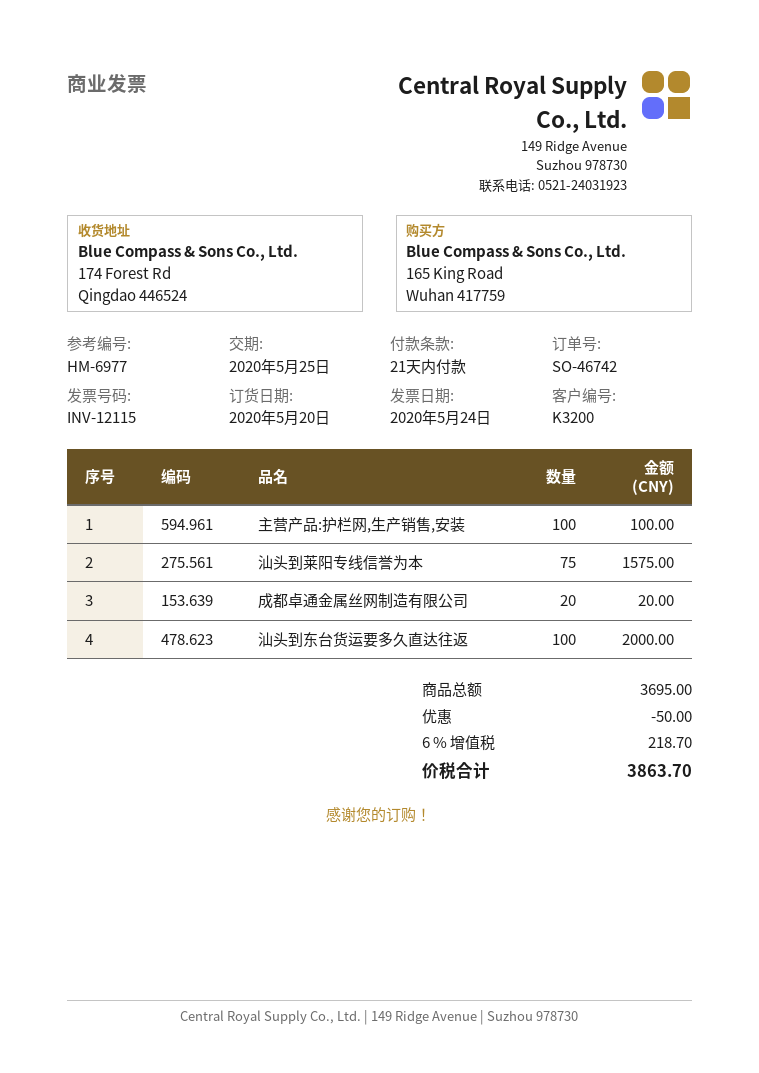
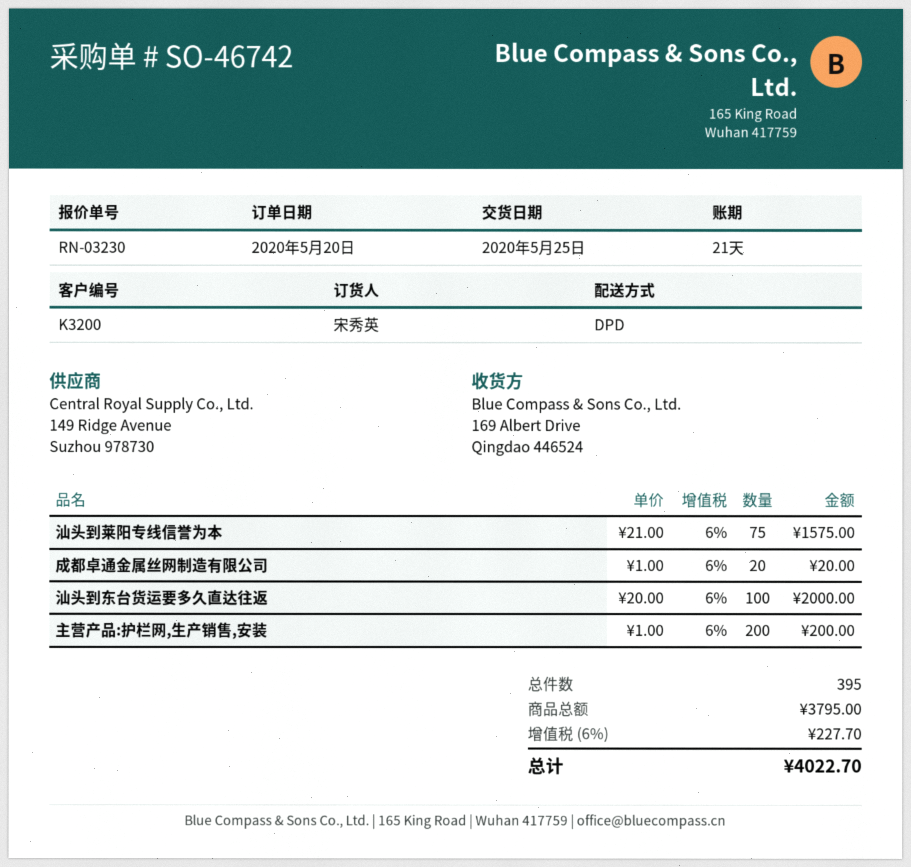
ship to: 174 Forest Rd, Qingdao 446524 -> 169 Albert Drive, Qingdao 446524
主营产品:护栏网,生产销售,安装: 100 for 100.00 -> 200 for 200.00
subtotal: 3695.00 -> 3795.00
discount: 50.00 -> none
tax: 6% = 218.70 -> 6% = 227.70
total: 3863.70 -> 4022.70

